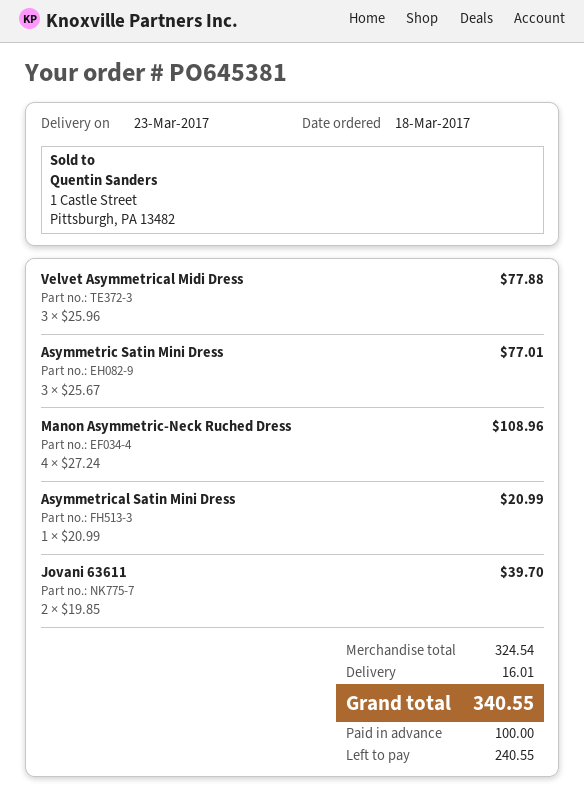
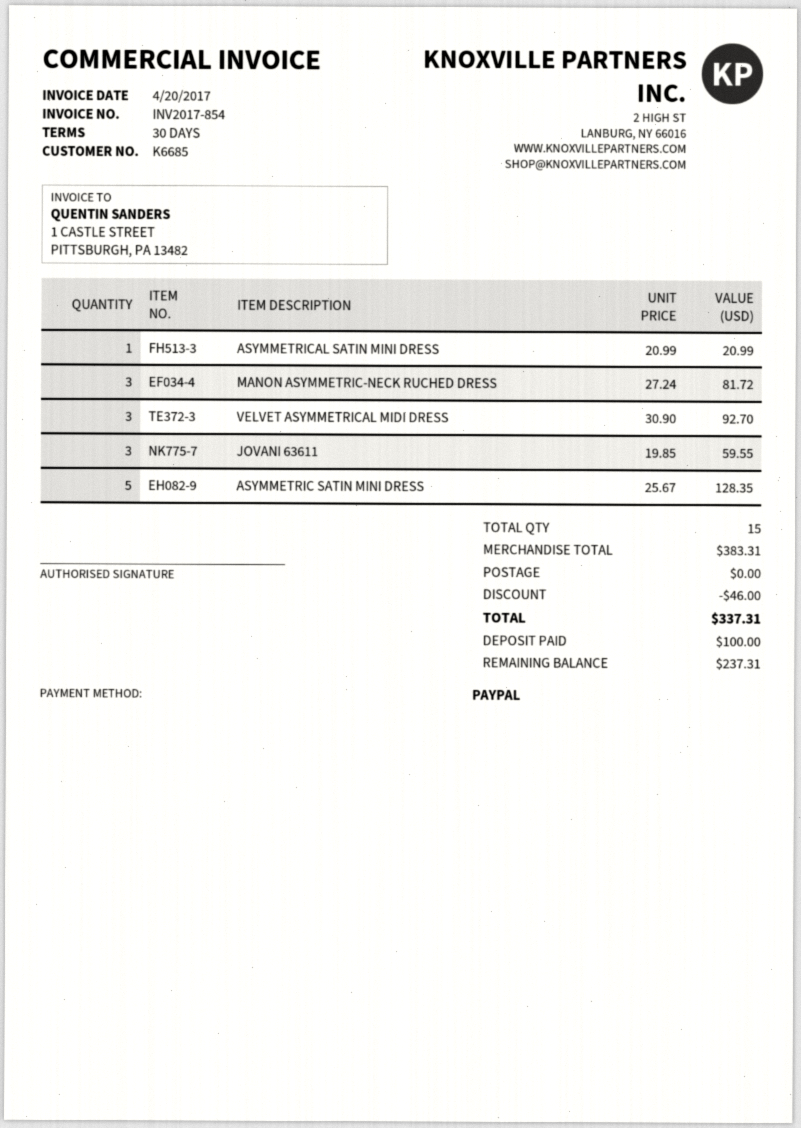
Velvet Asymmetrical Midi Dress: 3 x 25.96 = 77.88 -> 3 x 30.90 = 92.70
Asymmetric Satin Mini Dress: 3 x 25.67 = 77.01 -> 5 x 25.67 = 128.35
Manon Asymmetric-Neck Ruched Dress: 4 x 27.24 = 108.96 -> 3 x 27.24 = 81.72
Jovani 63611: 2 x 19.85 = 39.70 -> 3 x 19.85 = 59.55
subtotal: 324.54 -> 383.31
discount: none -> 46.00
shipping: 16.01 -> 0.00
total: 340.55 -> 337.31
balance: 240.55 -> 237.31

